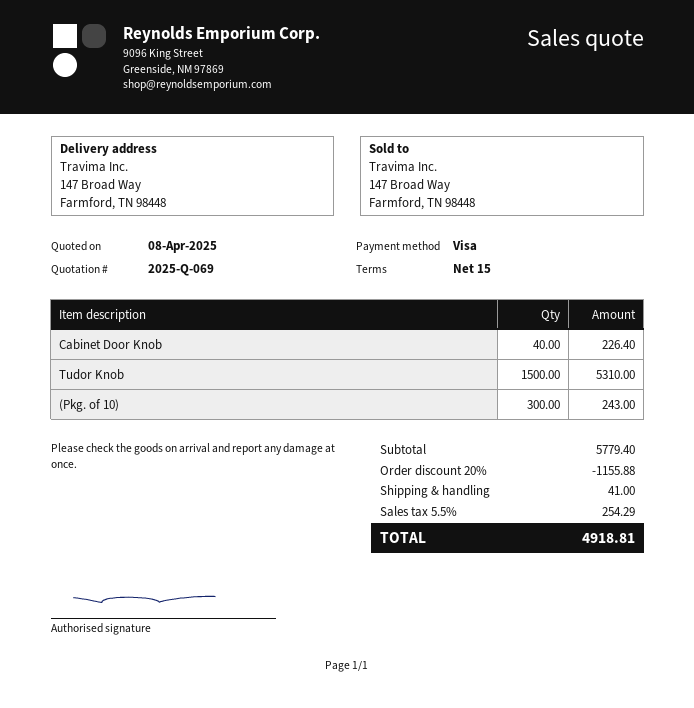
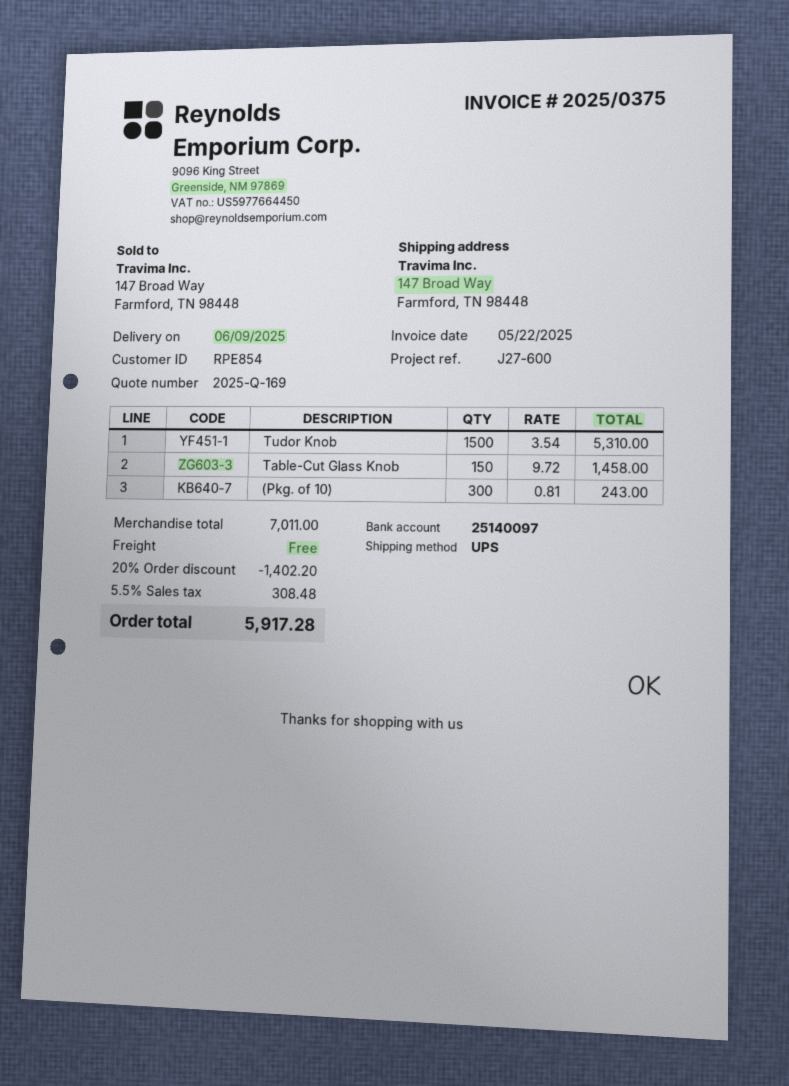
quote number: 2025-Q-069 -> 2025-Q-169
Cabinet Door Knob: 40 for 226.40 -> none
Table-Cut Glass Knob: none -> 150 for 1458.00
subtotal: 5779.40 -> 7011.00
discount: 20% = 1155.88 -> 20% = 1402.20
shipping: 41.00 -> 0.00
tax: 5.5% = 254.29 -> 5.5% = 308.48
total: 4918.81 -> 5917.28

